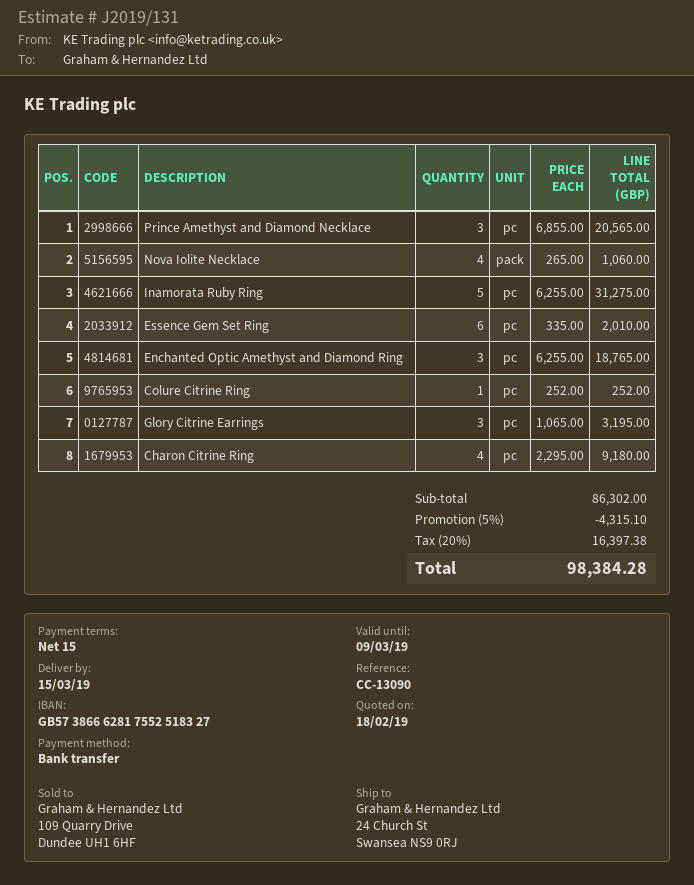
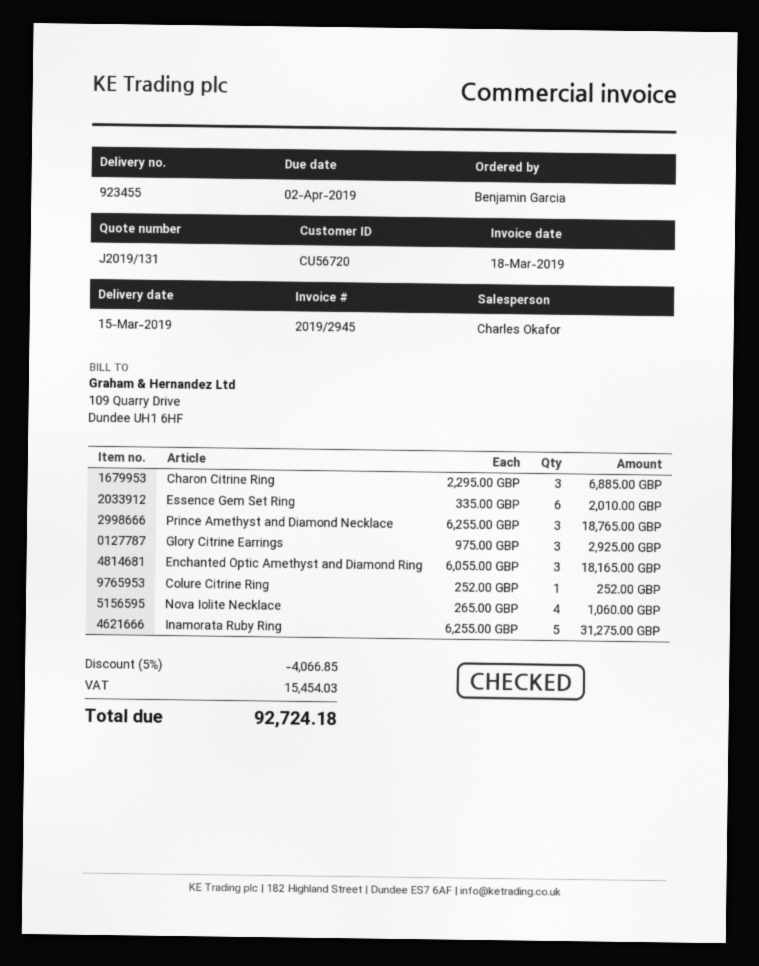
Prince Amethyst and Diamond Necklace: 3 x 6855.00 = 20565.00 -> 3 x 6255.00 = 18765.00
Enchanted Optic Amethyst and Diamond Ring: 3 x 6255.00 = 18765.00 -> 3 x 6055.00 = 18165.00
Glory Citrine Earrings: 3 x 1065.00 = 3195.00 -> 3 x 975.00 = 2925.00
Charon Citrine Ring: 4 x 2295.00 = 9180.00 -> 3 x 2295.00 = 6885.00
discount: 5% = 4315.10 -> 5% = 4066.85
tax: 16397.38 -> 15454.03
total: 98384.28 -> 92724.18

